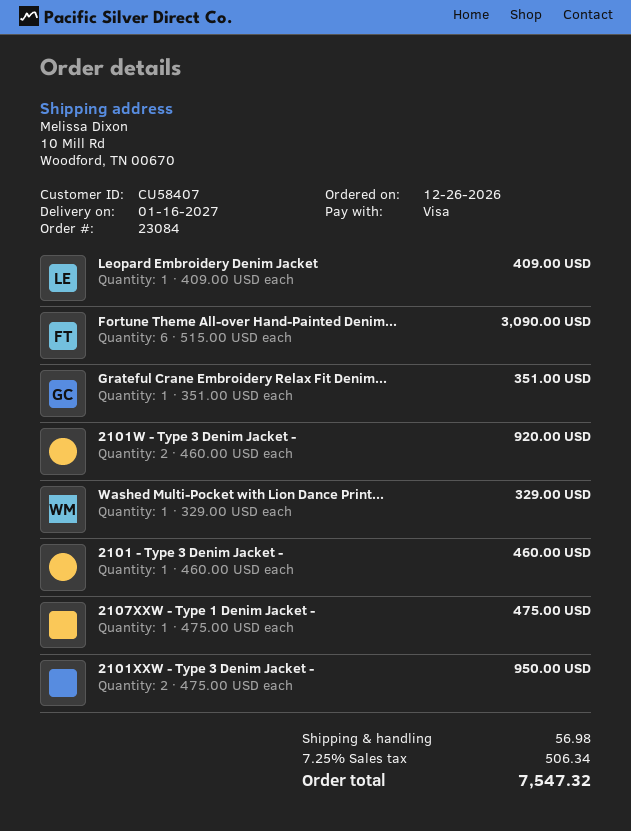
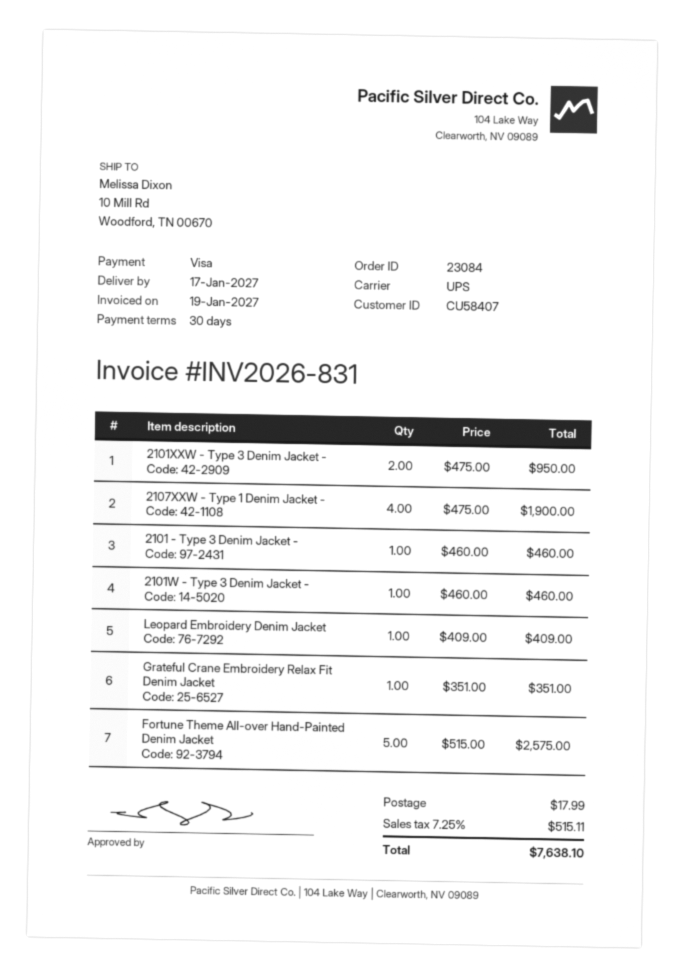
delivery date: 2027-01-16 -> 2027-01-17
Fortune Theme All-over Hand-Painted Denim...: 6 x 515.00 = 3090.00 -> 5 x 515.00 = 2575.00
2101W - Type 3 Denim Jacket -: 2 x 460.00 = 920.00 -> 1 x 460.00 = 460.00
Washed Multi-Pocket with Lion Dance Print...: 1 x 329.00 = 329.00 -> none
2107XXW - Type 1 Denim Jacket -: 1 x 475.00 = 475.00 -> 4 x 475.00 = 1900.00
shipping: 56.98 -> 17.99
tax: 7.25% = 506.34 -> 7.25% = 515.11
total: 7547.32 -> 7638.10

